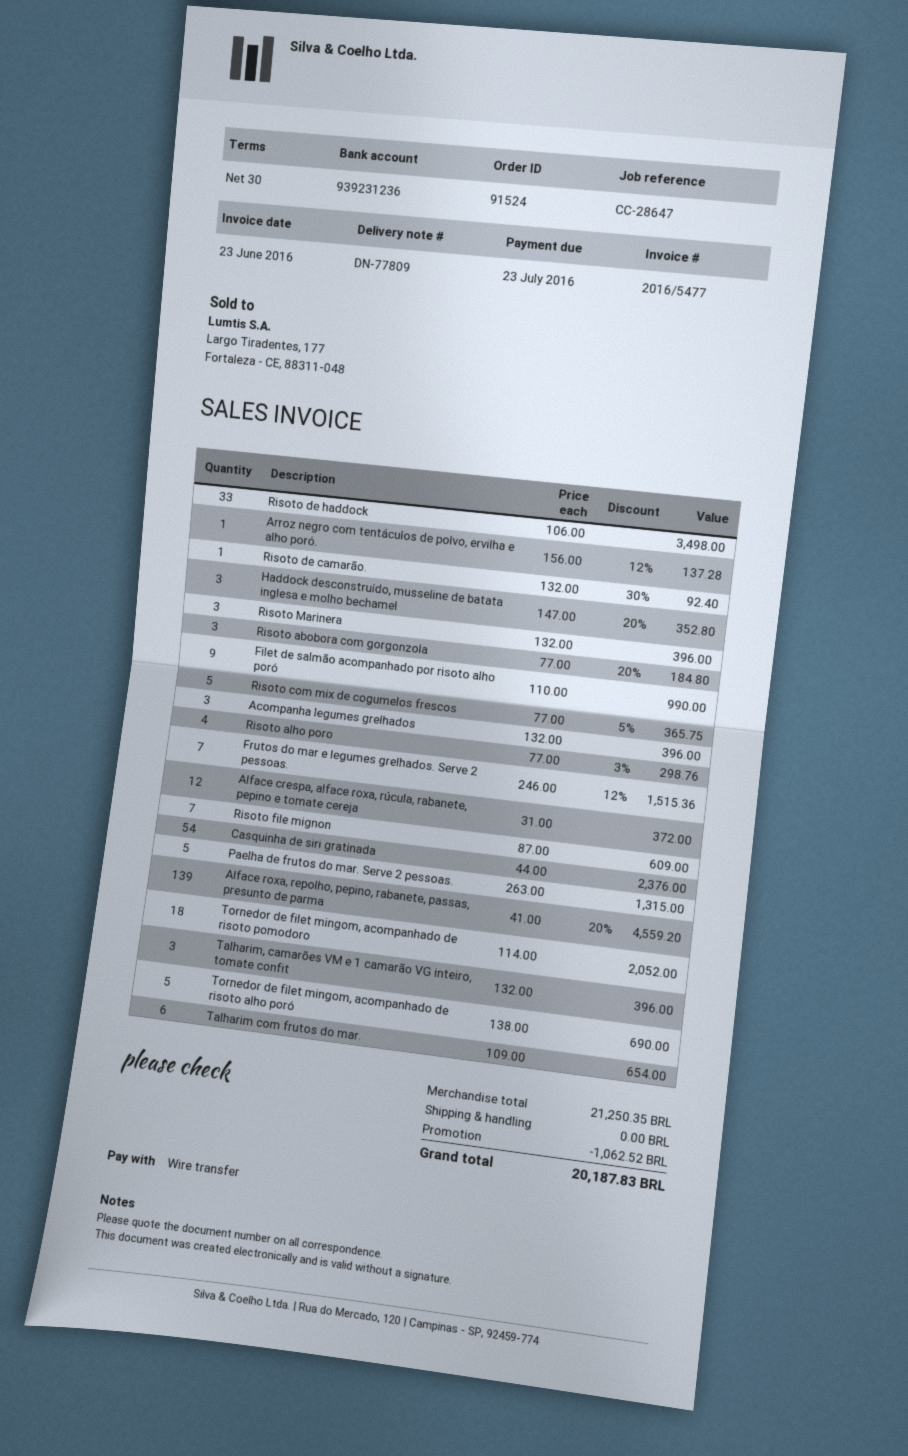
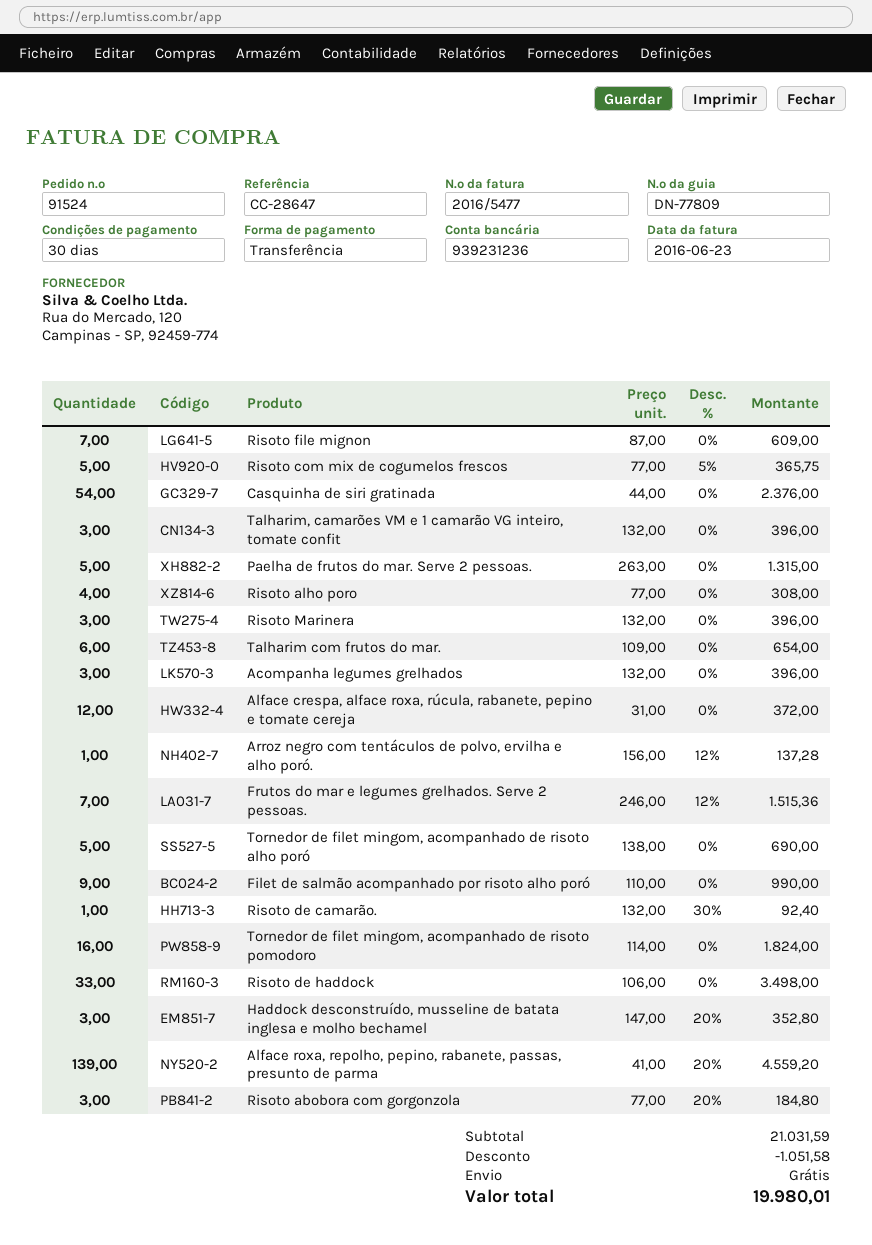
Risoto alho poro: 4 x 77.00 - 3% = 298.76 -> 4 x 77.00 = 308.00
Tornedor de filet mingom, acompanhado de risoto pomodoro: 18 x 114.00 = 2052.00 -> 16 x 114.00 = 1824.00
subtotal: 21250.35 -> 21031.59
discount: 1062.52 -> 1051.58
total: 20187.83 -> 19980.01

